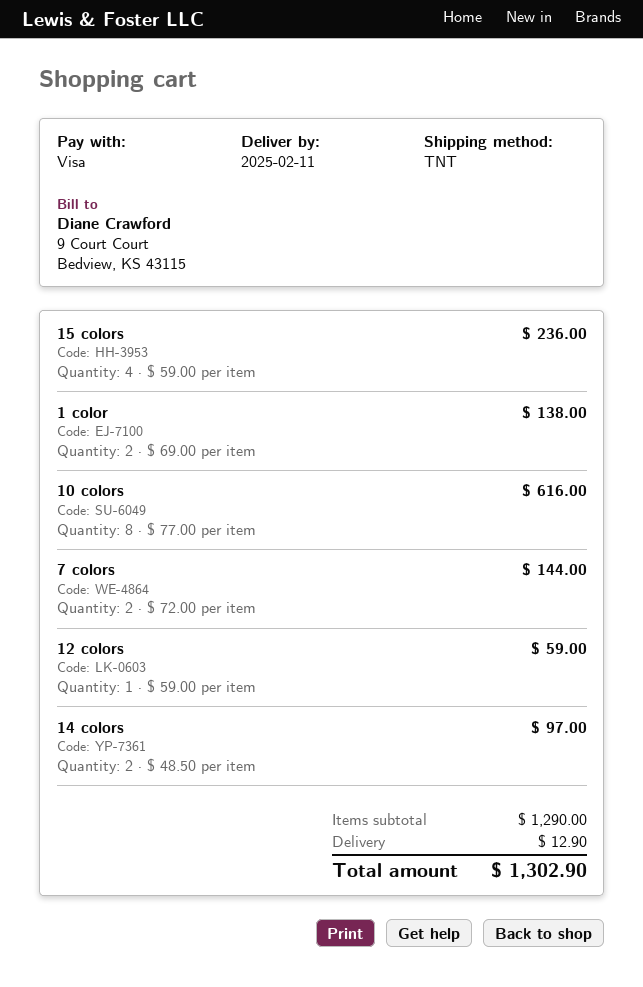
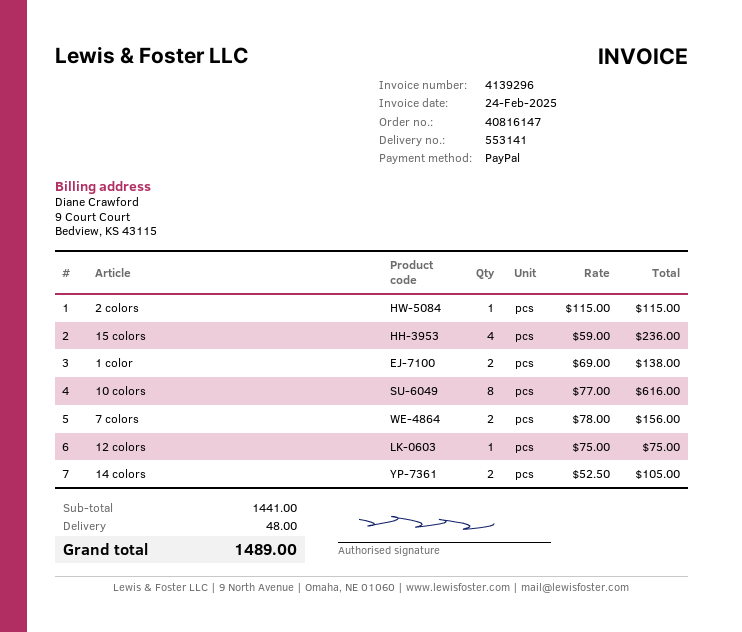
payment method: Visa -> PayPal
7 colors: 2 x 72.00 = 144.00 -> 2 x 78.00 = 156.00
12 colors: 1 x 59.00 = 59.00 -> 1 x 75.00 = 75.00
14 colors: 2 x 48.50 = 97.00 -> 2 x 52.50 = 105.00
2 colors: none -> 1 x 115.00 = 115.00
subtotal: 1290.00 -> 1441.00
shipping: 12.90 -> 48.00
total: 1302.90 -> 1489.00

